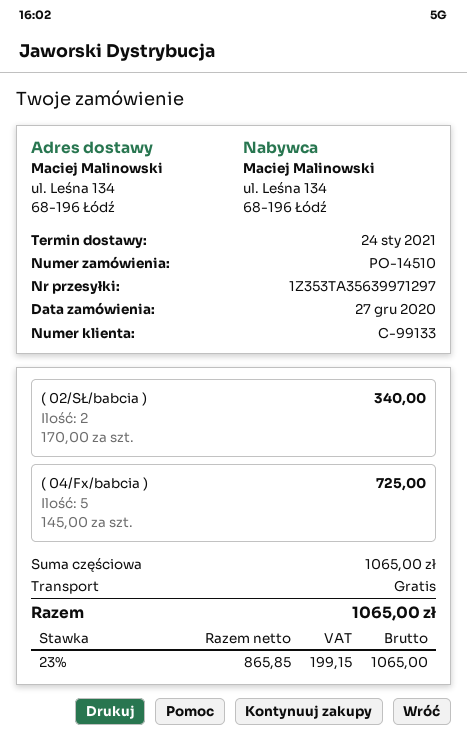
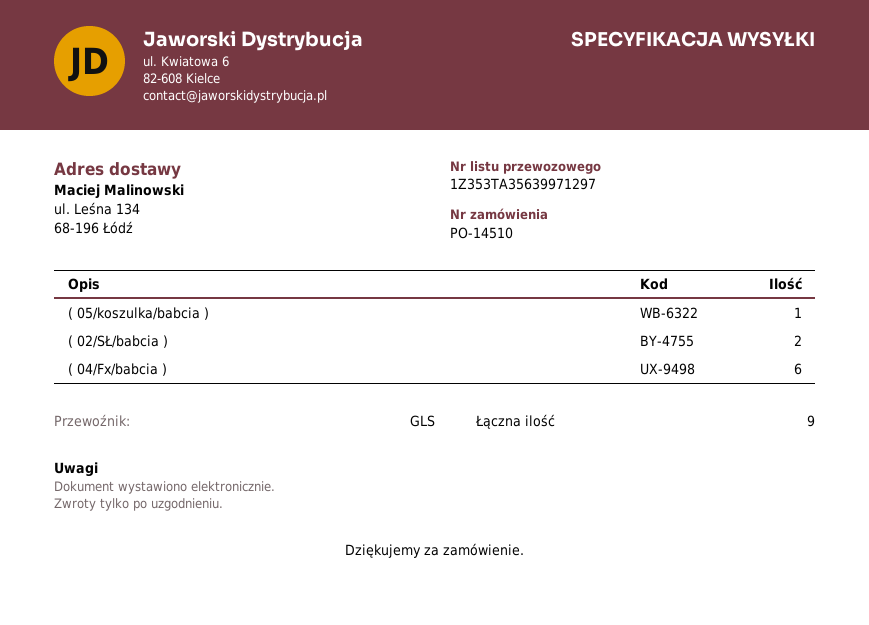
( 04/Fx/babcia ): 5 -> 6
( 05/koszulka/babcia ): none -> 1

